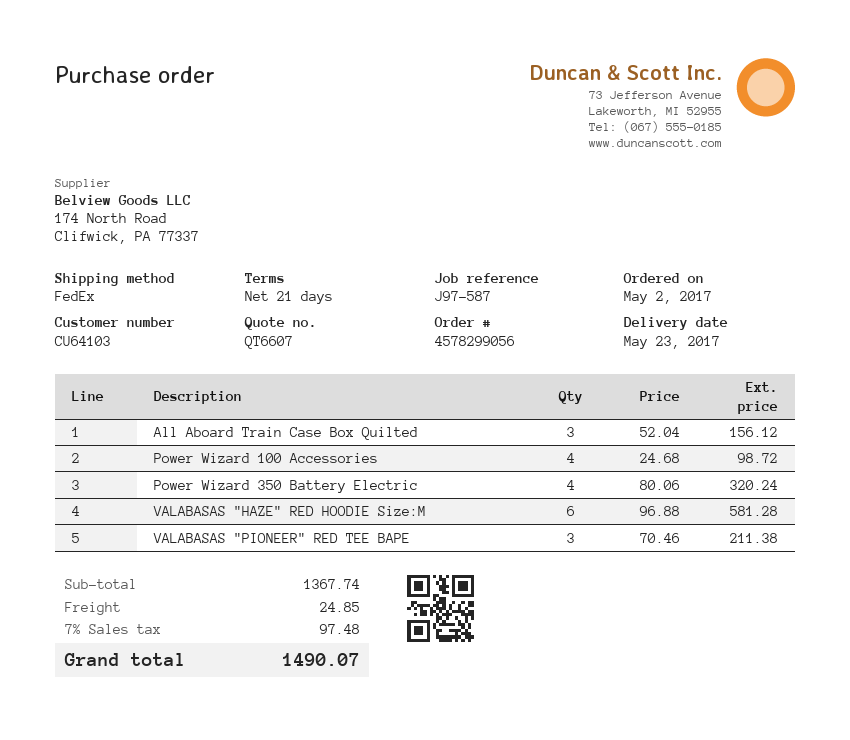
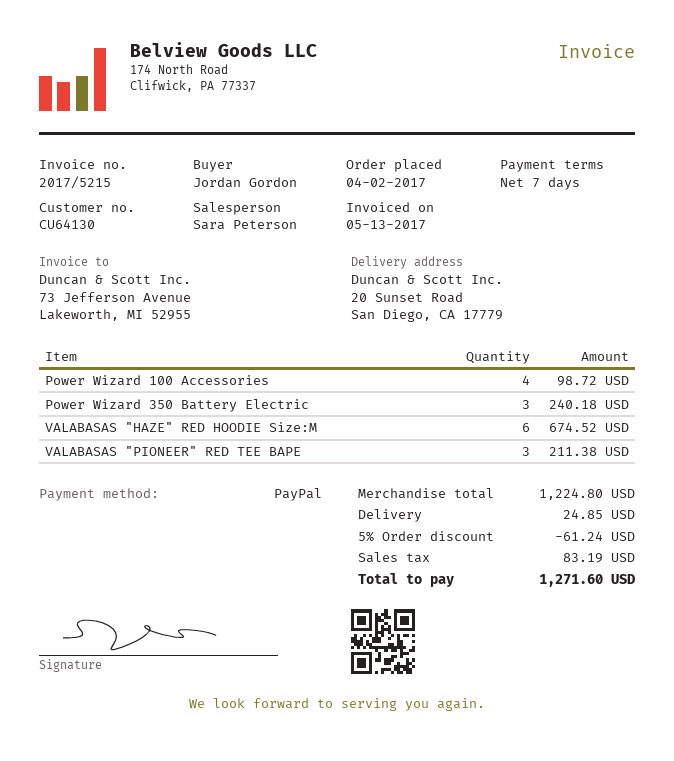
order date: 2017-05-02 -> 2017-04-02
payment terms: 21 days -> 7 days
customer number: CU64103 -> CU64130
All Aboard Train Case Box Quilted: 3 for 156.12 -> none
Power Wizard 350 Battery Electric: 4 for 320.24 -> 3 for 240.18
VALABASAS "HAZE" RED HOODIE Size:M: 6 for 581.28 -> 6 for 674.52
subtotal: 1367.74 -> 1224.80
discount: none -> 5% = 61.24
tax: 97.48 -> 83.19
total: 1490.07 -> 1271.60

